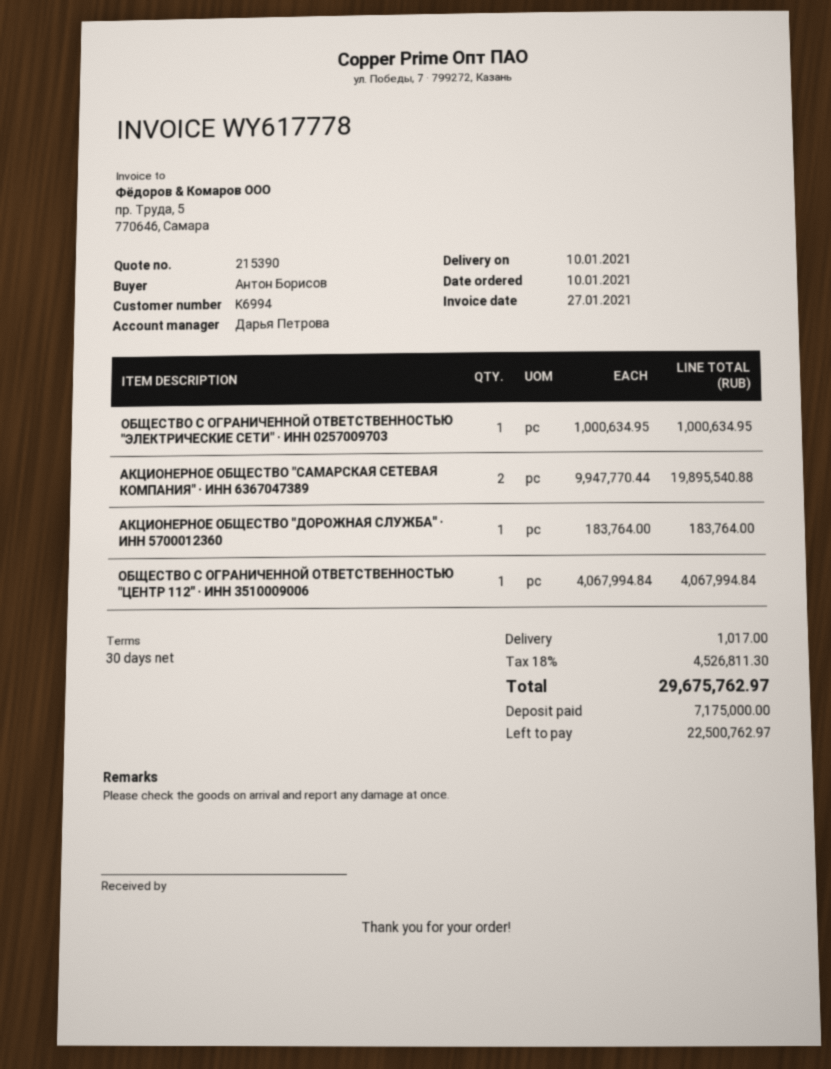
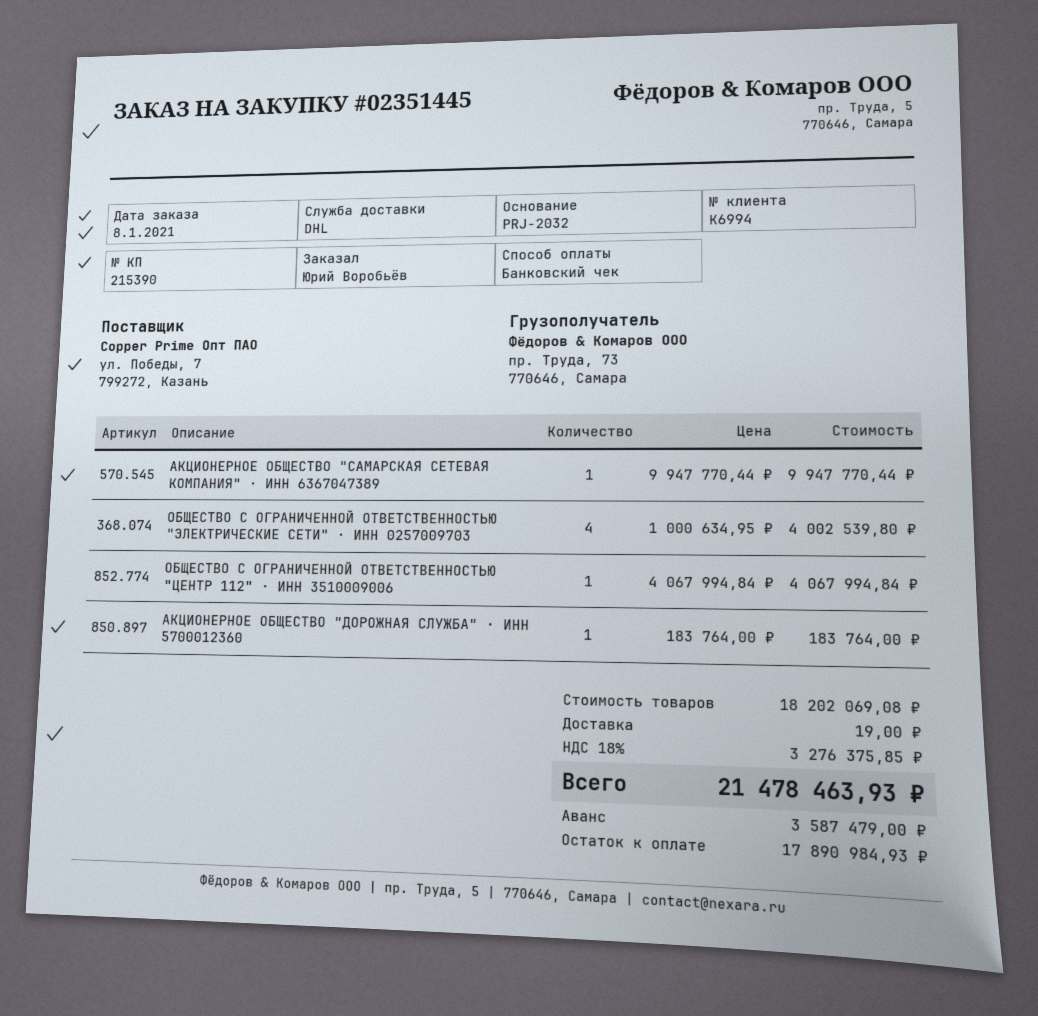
order date: 2021-01-10 -> 2021-01-08
ordered by: Антон Борисов -> Юрий Воробьёв
ОБЩЕСТВО С ОГРАНИЧЕННОЙ ОТВЕТСТВЕННОСТЬЮ "ЭЛЕКТРИЧЕСКИЕ СЕТИ" · ИНН 0257009703: 1 x 1000634.95 = 1000634.95 -> 4 x 1000634.95 = 4002539.80
АКЦИОНЕРНОЕ ОБЩЕСТВО "САМАРСКАЯ СЕТЕВАЯ КОМПАНИЯ" · ИНН 6367047389: 2 x 9947770.44 = 19895540.88 -> 1 x 9947770.44 = 9947770.44
shipping: 1017.00 -> 19.00
tax: 18% = 4526811.30 -> 18% = 3276375.85
total: 29675762.97 -> 21478463.93
deposit: 7175000.00 -> 3587479.00
balance: 22500762.97 -> 17890984.93

